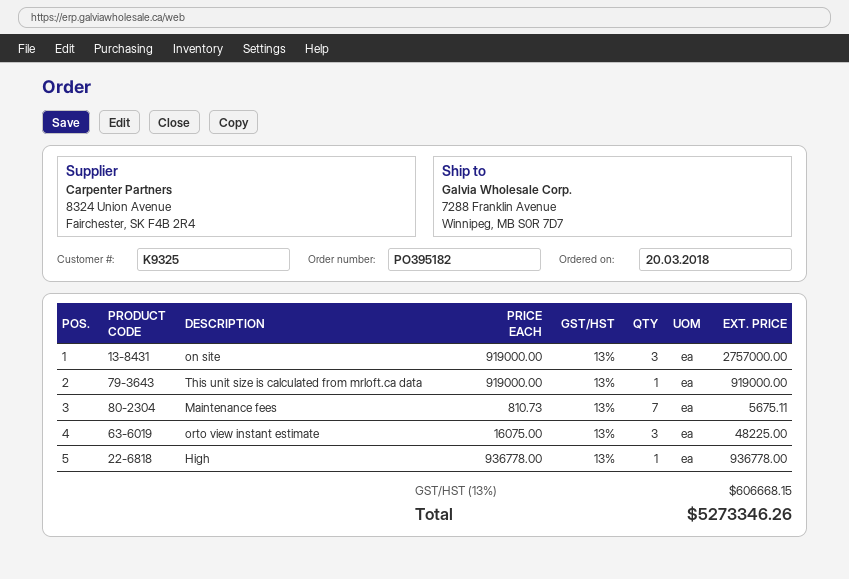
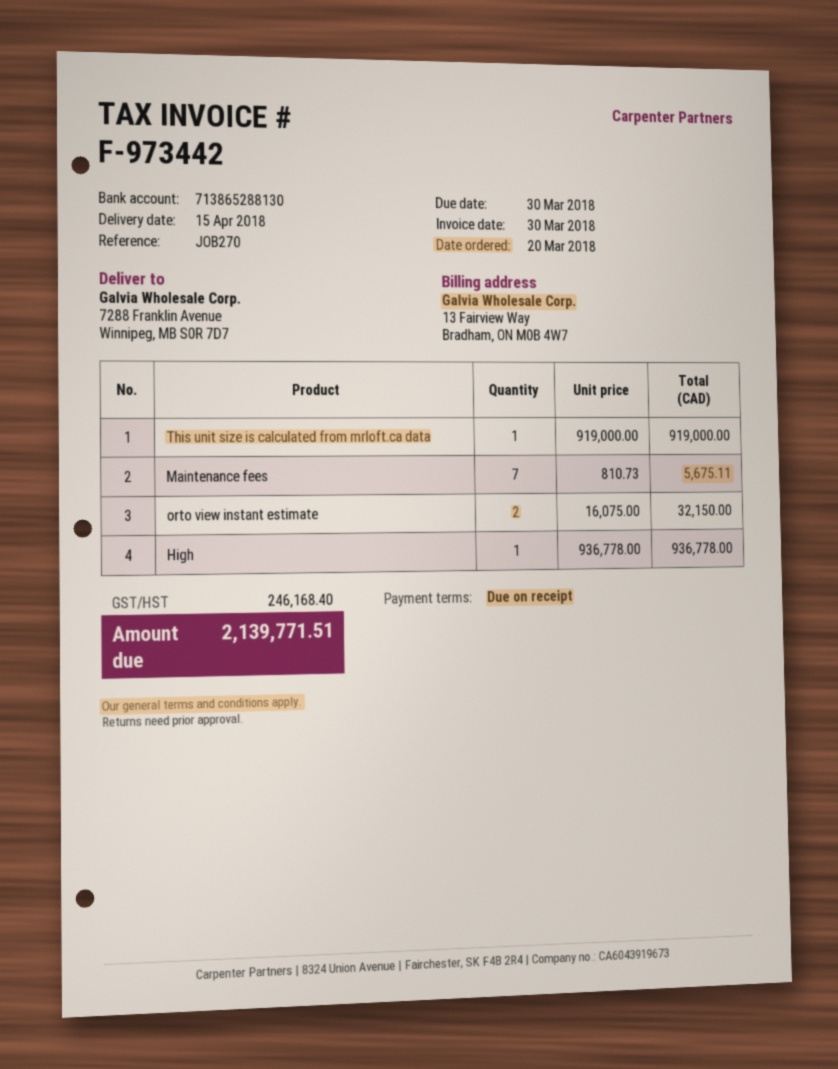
on site: 3 x 919000.00 = 2757000.00 -> none
orto view instant estimate: 3 x 16075.00 = 48225.00 -> 2 x 16075.00 = 32150.00
tax: 606668.15 -> 246168.40
total: 5273346.26 -> 2139771.51

